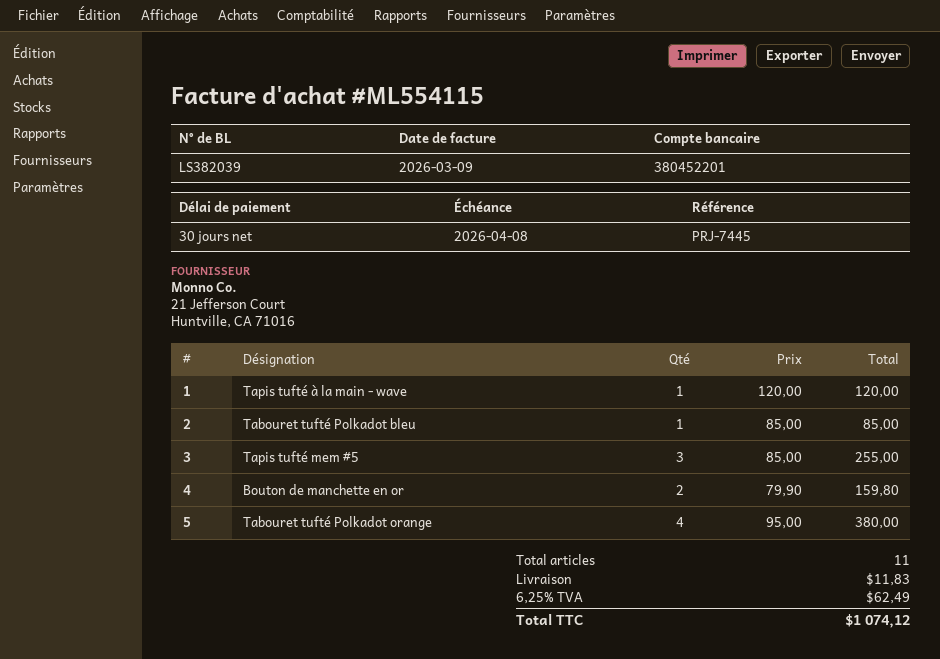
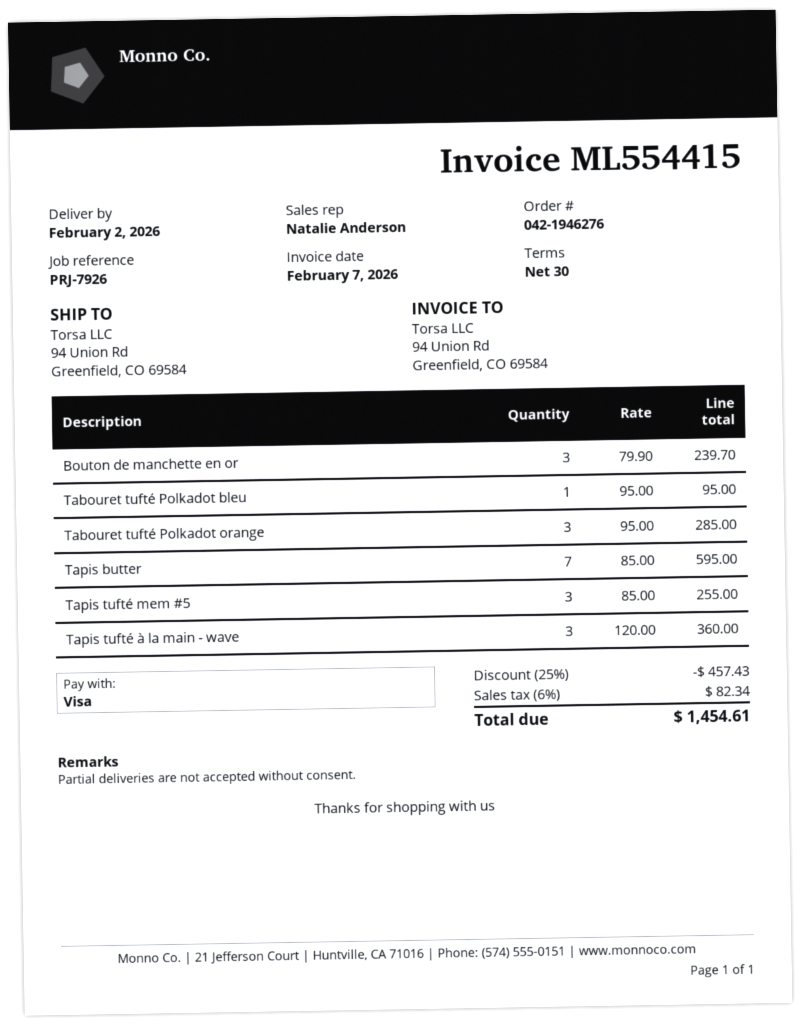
invoice number: ML554115 -> ML554415
invoice date: 2026-03-09 -> 2026-02-07
reference: PRJ-7445 -> PRJ-7926
Tapis tufté à la main - wave: 1 x 120.00 = 120.00 -> 3 x 120.00 = 360.00
Tabouret tufté Polkadot bleu: 1 x 85.00 = 85.00 -> 1 x 95.00 = 95.00
Bouton de manchette en or: 2 x 79.90 = 159.80 -> 3 x 79.90 = 239.70
Tabouret tufté Polkadot orange: 4 x 95.00 = 380.00 -> 3 x 95.00 = 285.00
Tapis butter: none -> 7 x 85.00 = 595.00
discount: none -> 25% = 457.43
shipping: 11.83 -> none
tax: 6.25% = 62.49 -> 6% = 82.34
total: 1074.12 -> 1454.61

